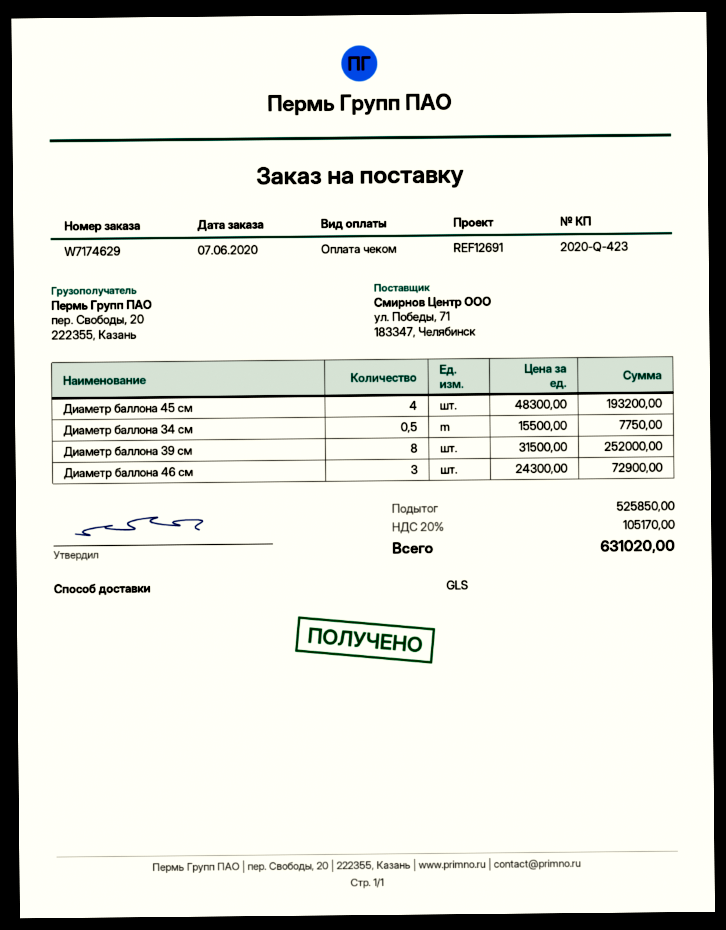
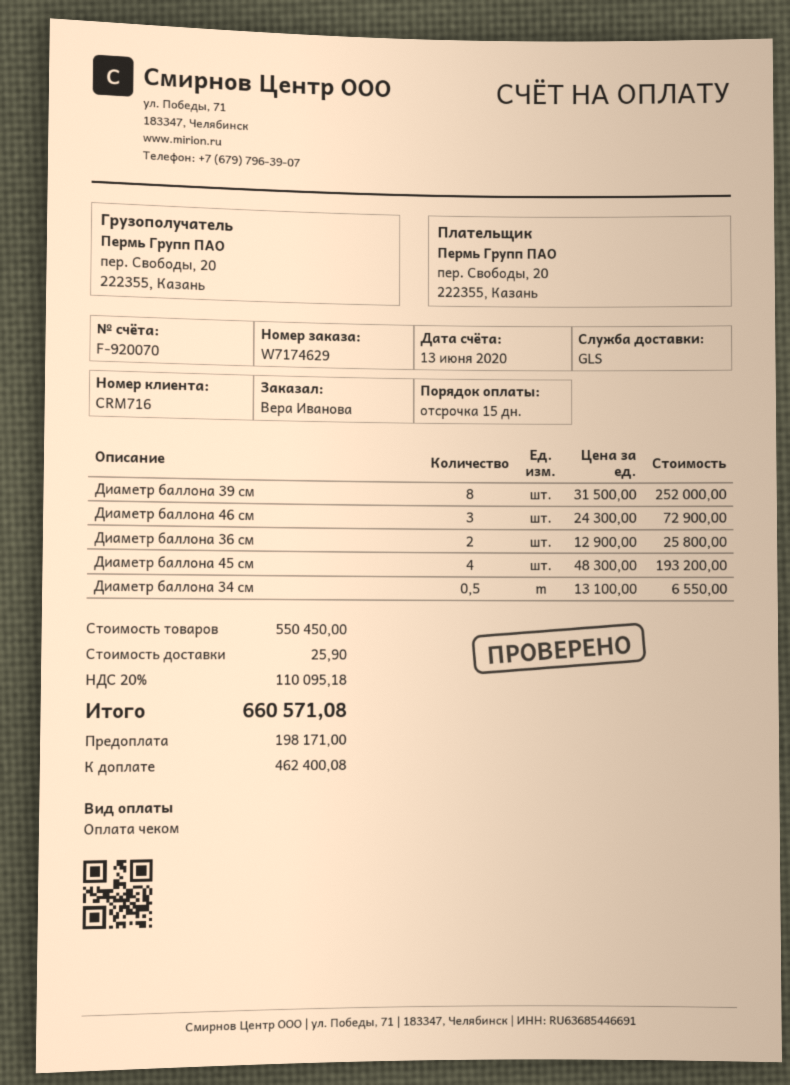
Диаметр баллона 34 см: 0.5 x 15500.00 = 7750.00 -> 0.5 x 13100.00 = 6550.00
Диаметр баллона 36 см: none -> 2 x 12900.00 = 25800.00
subtotal: 525850.00 -> 550450.00
shipping: none -> 25.90
tax: 20% = 105170.00 -> 20% = 110095.18
total: 631020.00 -> 660571.08

